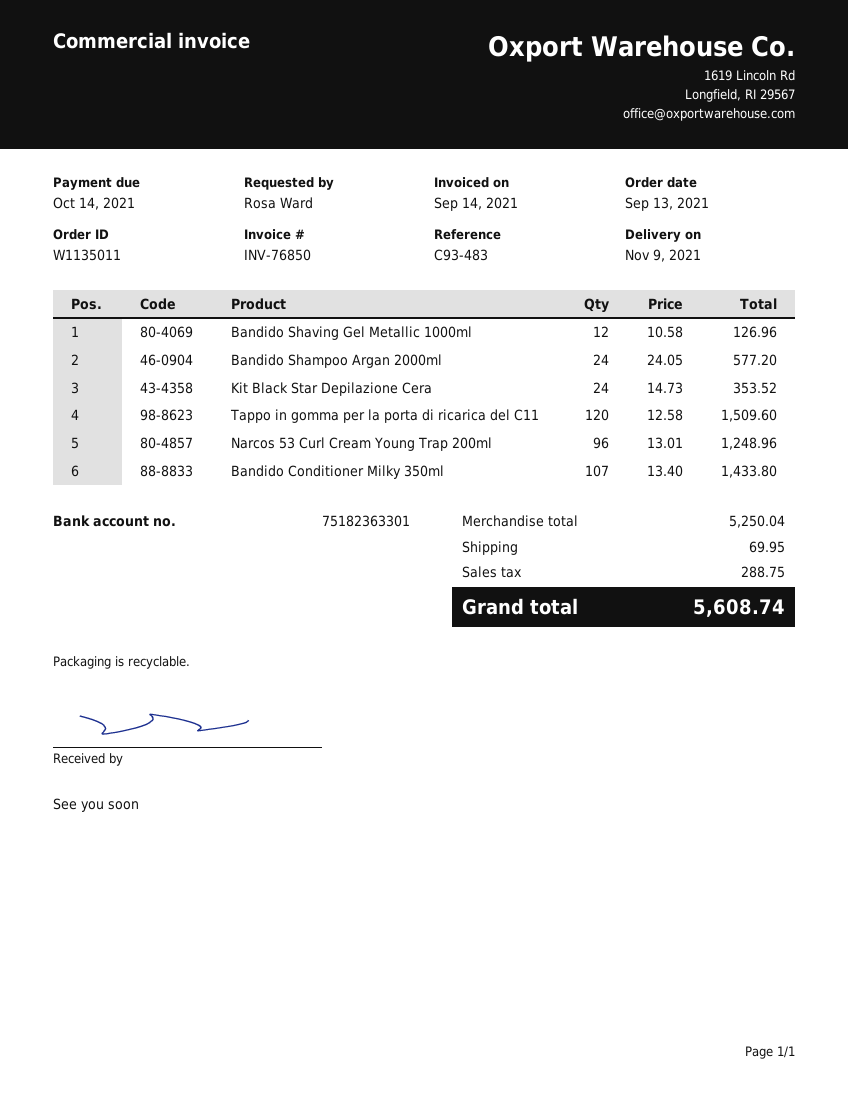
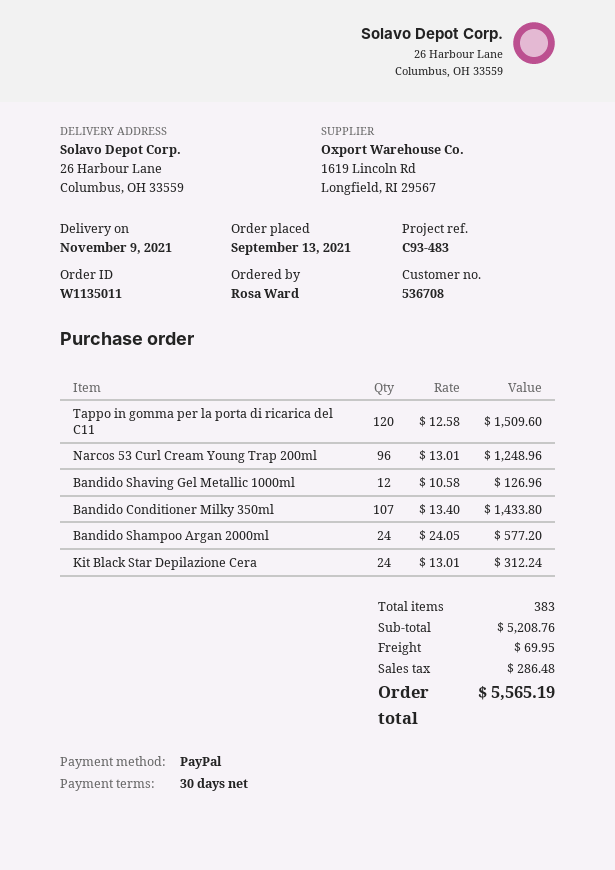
Kit Black Star Depilazione Cera: 24 x 14.73 = 353.52 -> 24 x 13.01 = 312.24
subtotal: 5250.04 -> 5208.76
tax: 288.75 -> 286.48
total: 5608.74 -> 5565.19

